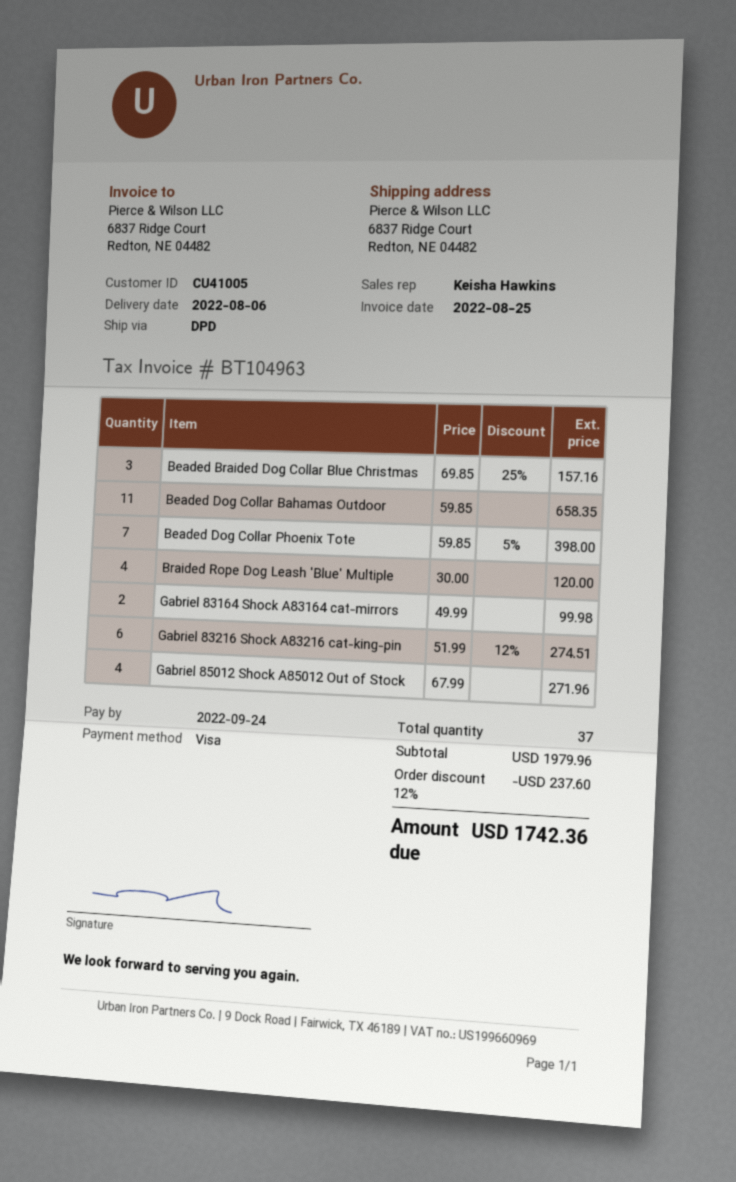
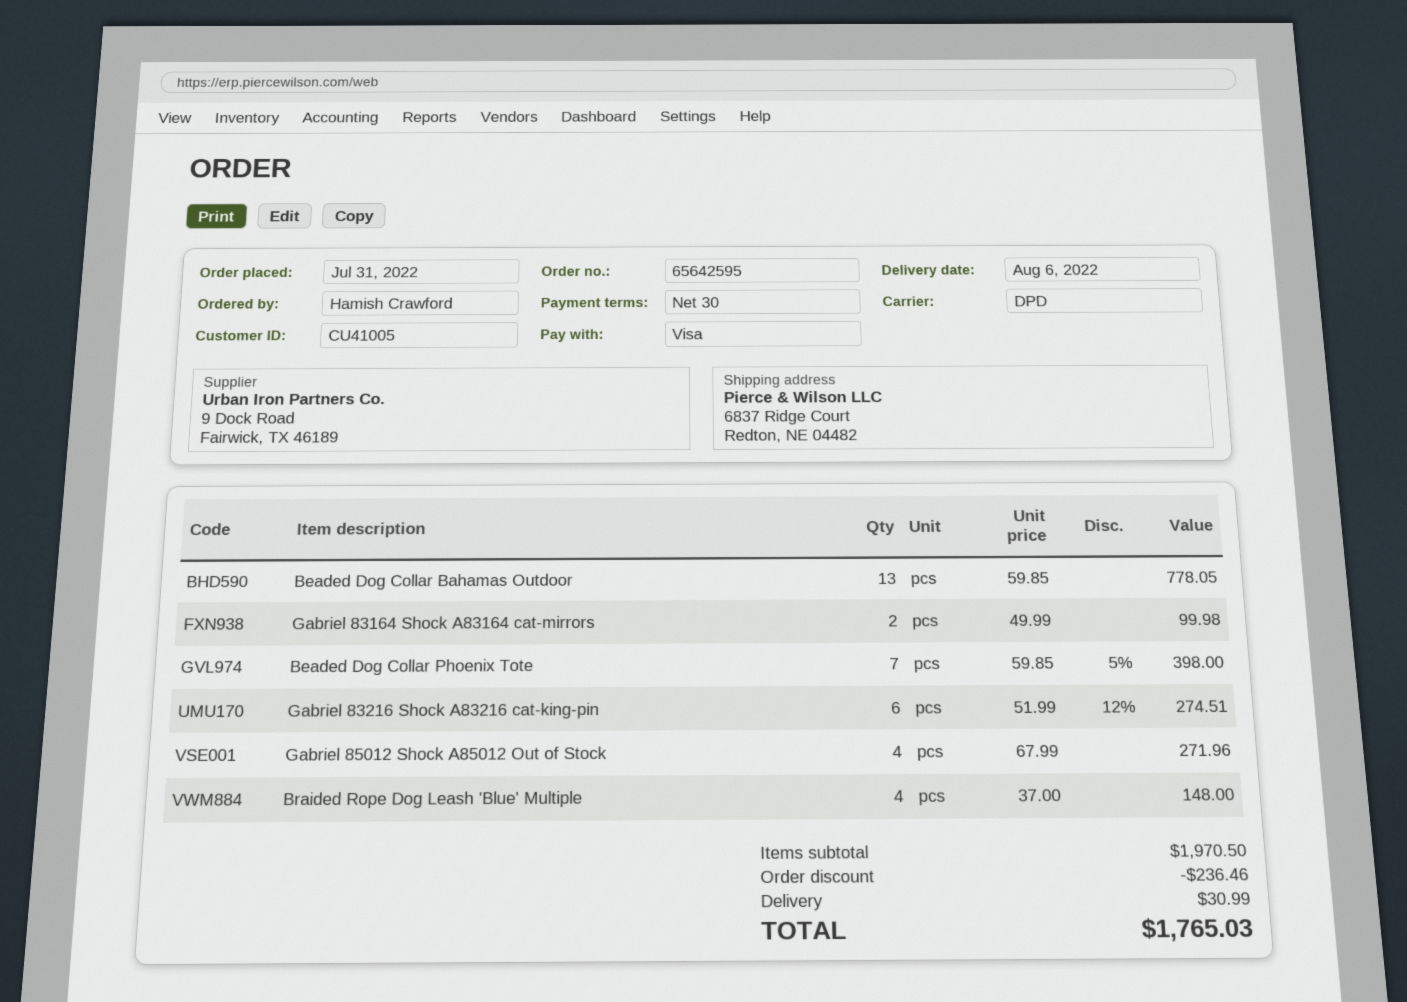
Beaded Braided Dog Collar Blue Christmas: 3 x 69.85 - 25% = 157.16 -> none
Beaded Dog Collar Bahamas Outdoor: 11 x 59.85 = 658.35 -> 13 x 59.85 = 778.05
Braided Rope Dog Leash 'Blue' Multiple: 4 x 30.00 = 120.00 -> 4 x 37.00 = 148.00
subtotal: 1979.96 -> 1970.50
discount: 237.60 -> 236.46
shipping: none -> 30.99
total: 1742.36 -> 1765.03

